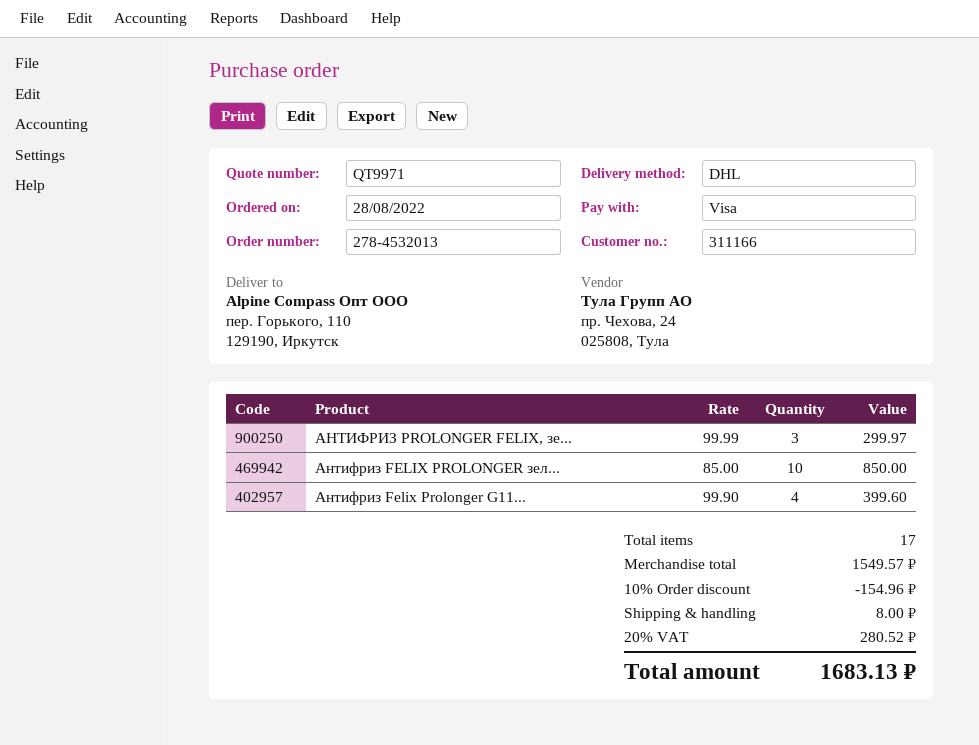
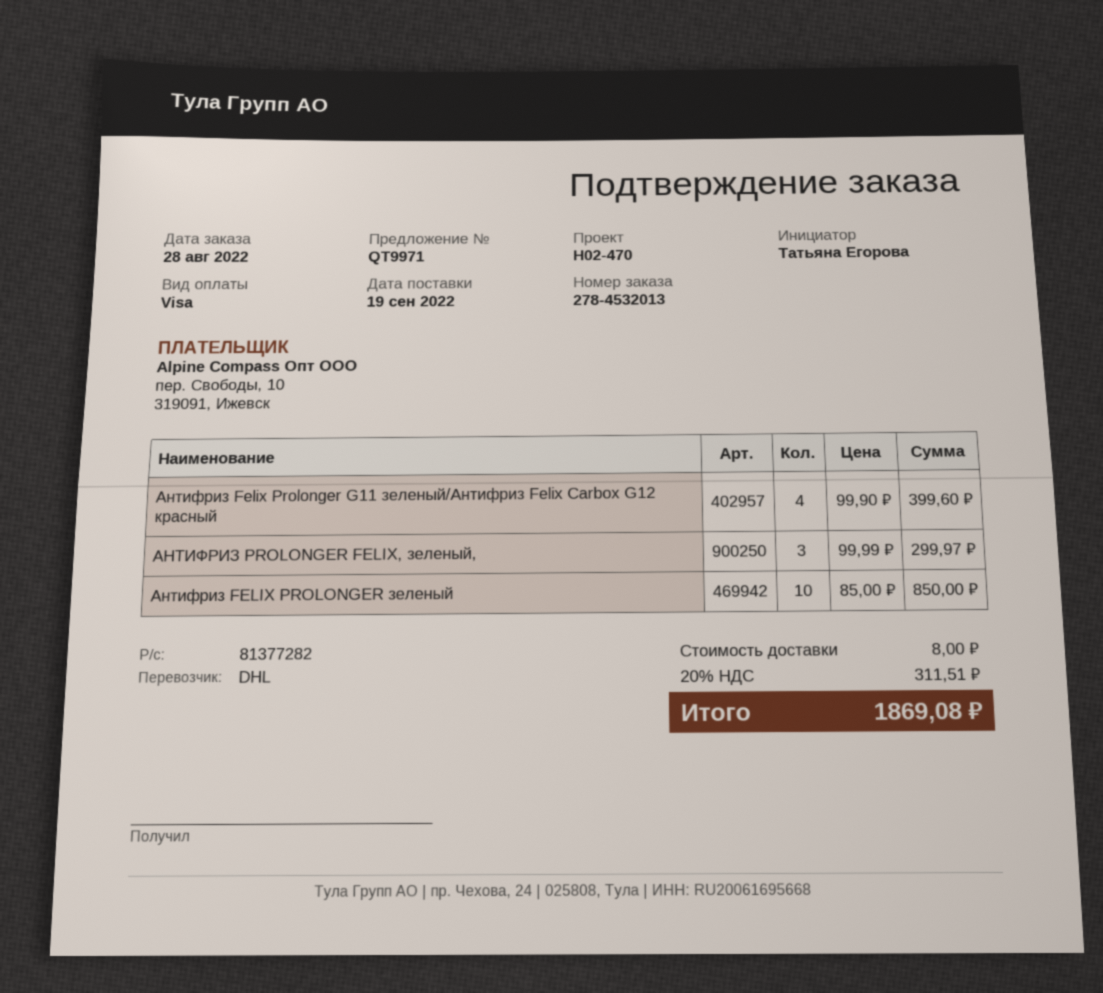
discount: 10% = 154.96 -> none
tax: 20% = 280.52 -> 20% = 311.51
total: 1683.13 -> 1869.08

